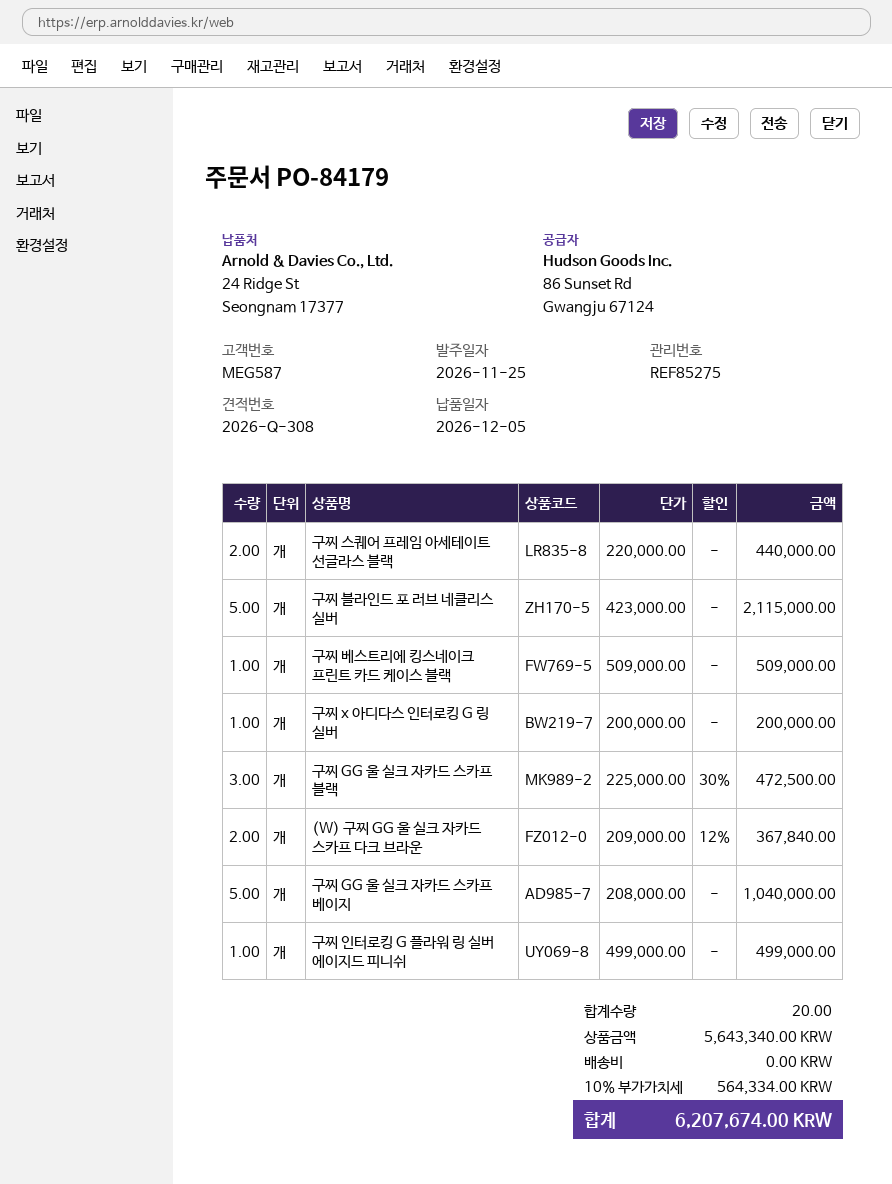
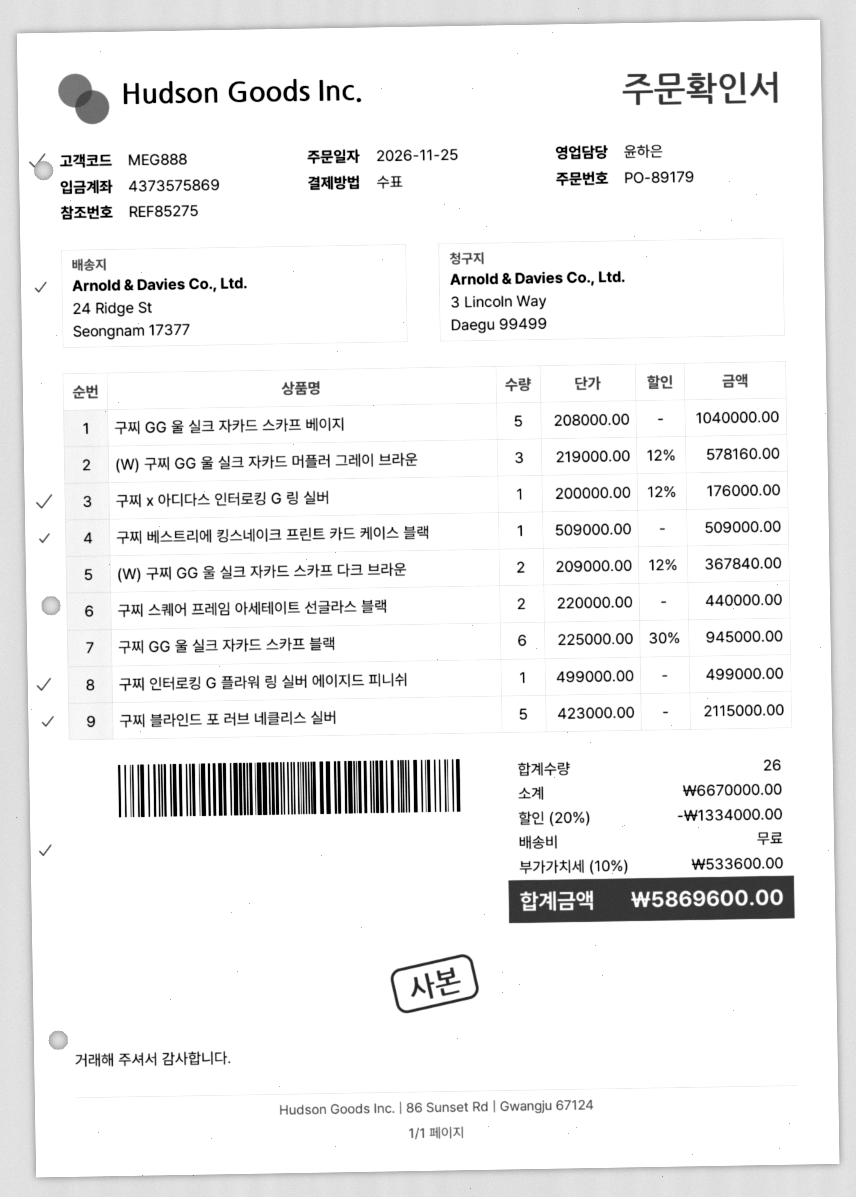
order number: PO-84179 -> PO-89179
customer number: MEG587 -> MEG888
구찌 x 아디다스 인터로킹 G 링 실버: 1 x 200000.00 = 200000.00 -> 1 x 200000.00 - 12% = 176000.00
구찌 GG 울 실크 자카드 스카프 블랙: 3 x 225000.00 - 30% = 472500.00 -> 6 x 225000.00 - 30% = 945000.00
(W) 구찌 GG 울 실크 자카드 머플러 그레이 브라운: none -> 3 x 219000.00 - 12% = 578160.00
total quantity: 20 -> 26
subtotal: 5643340.00 -> 6670000.00
discount: none -> 20% = 1334000.00
tax: 10% = 564334.00 -> 10% = 533600.00
total: 6207674.00 -> 5869600.00

